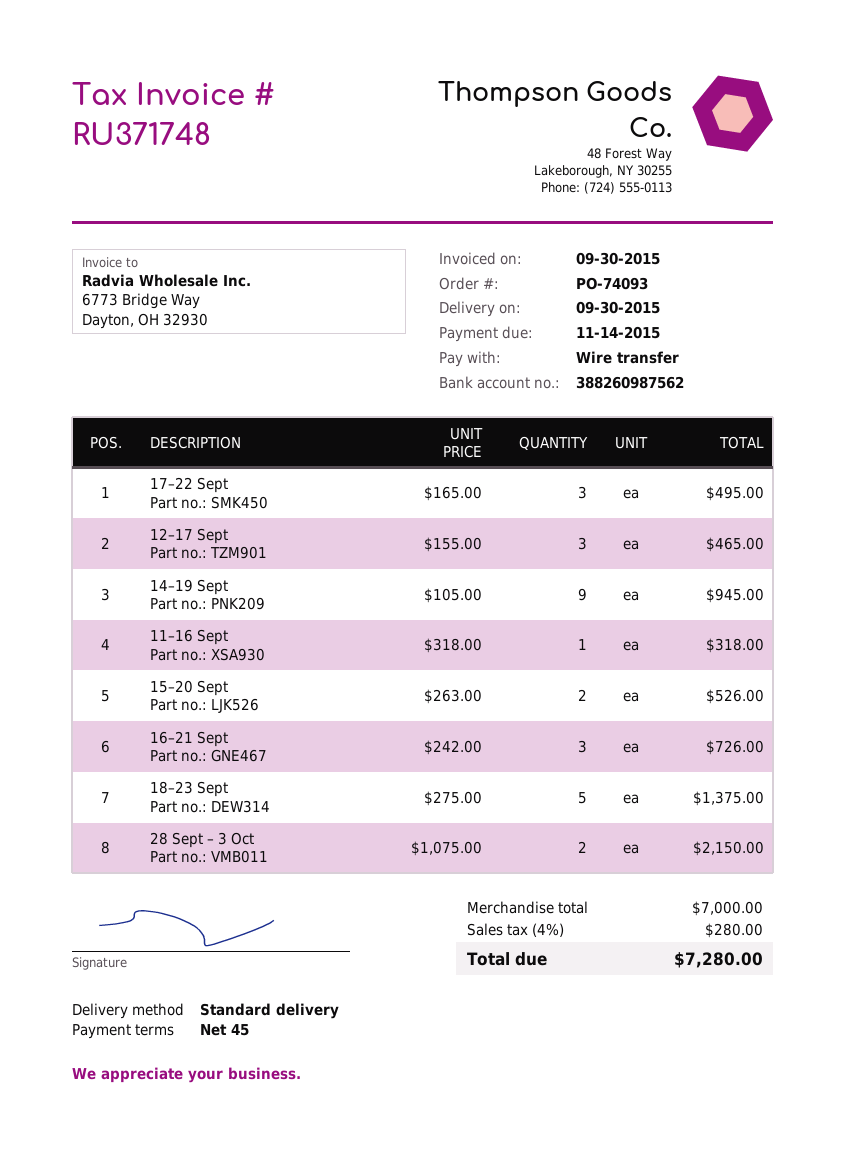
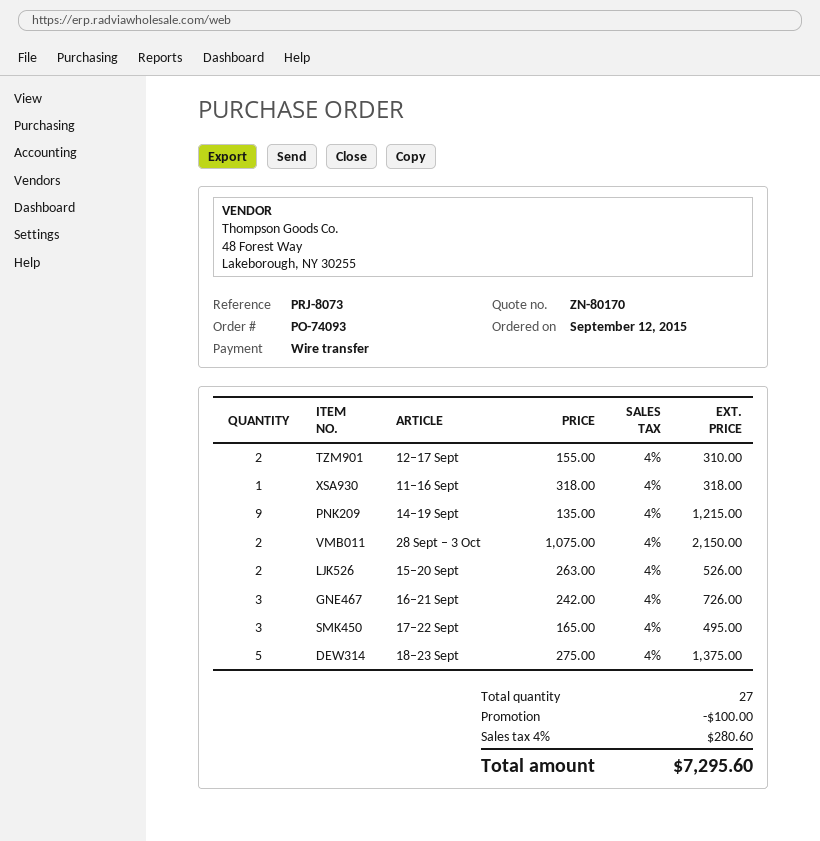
12–17 Sept: 3 x 155.00 = 465.00 -> 2 x 155.00 = 310.00
14–19 Sept: 9 x 105.00 = 945.00 -> 9 x 135.00 = 1215.00
discount: none -> 100.00
tax: 4% = 280.00 -> 4% = 280.60
total: 7280.00 -> 7295.60

